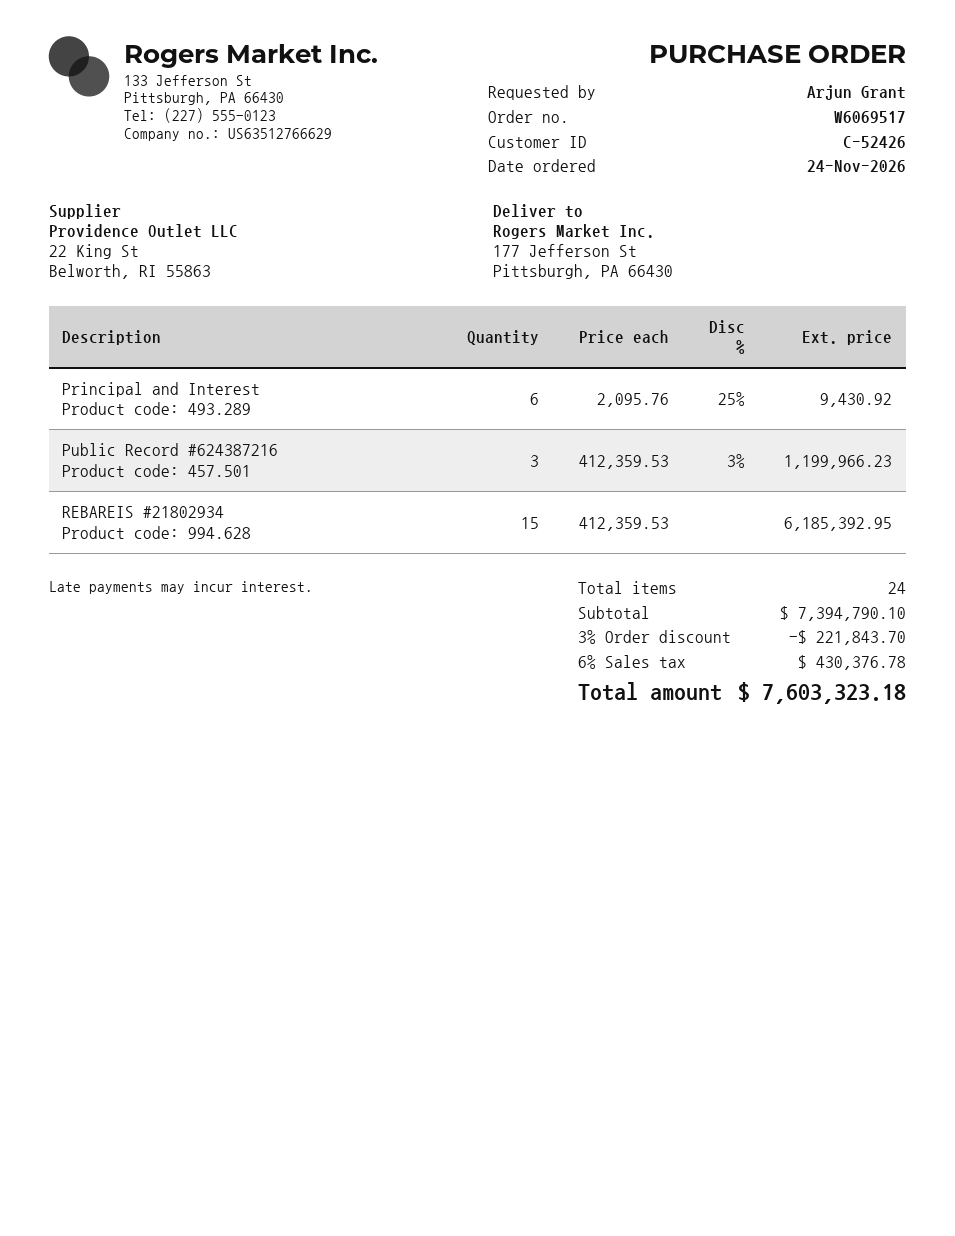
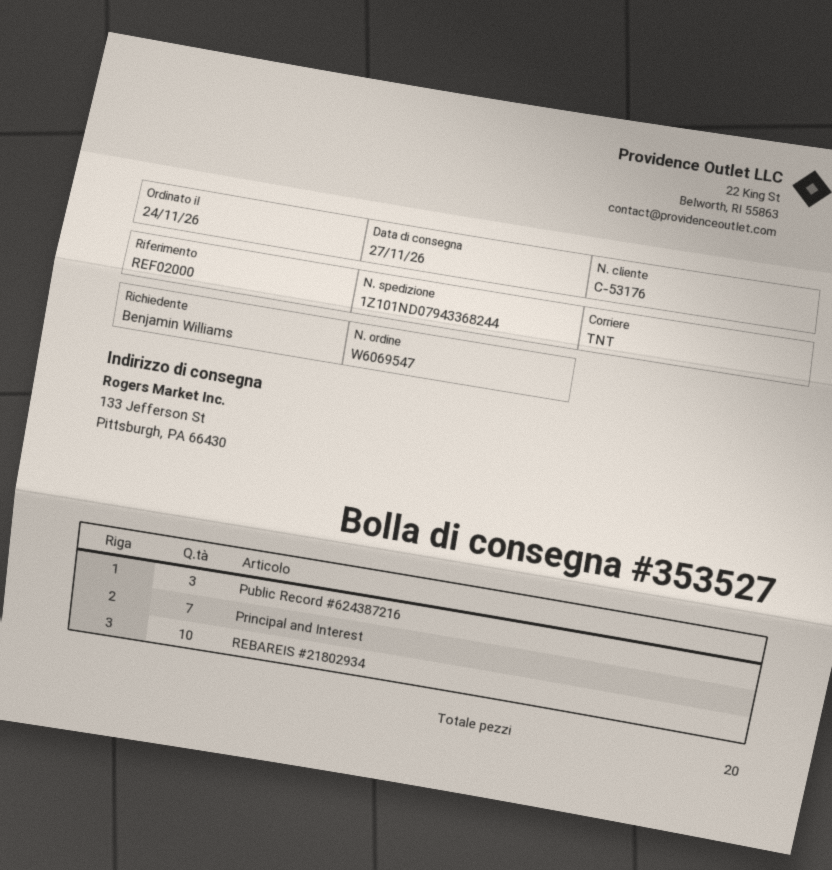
order number: W6069517 -> W6069547
customer number: C-52426 -> C-53176
ordered by: Arjun Grant -> Benjamin Williams
ship to: 177 Jefferson St, Pittsburgh, PA 66430 -> 133 Jefferson St, Pittsburgh, PA 66430
Principal and Interest: 6 -> 7
REBAREIS #21802934: 15 -> 10
total quantity: 24 -> 20

